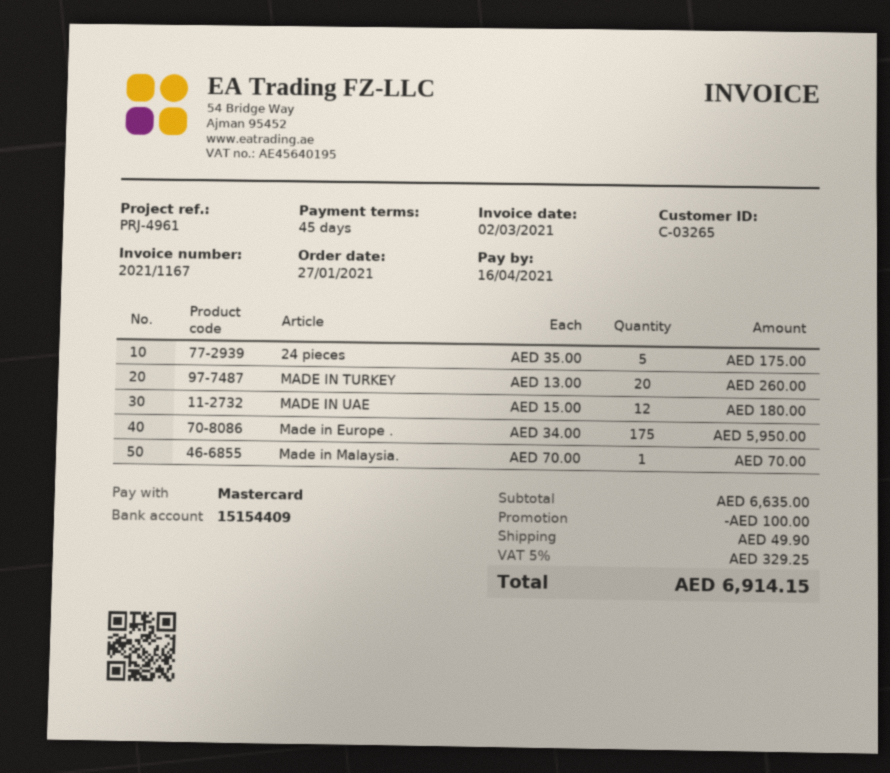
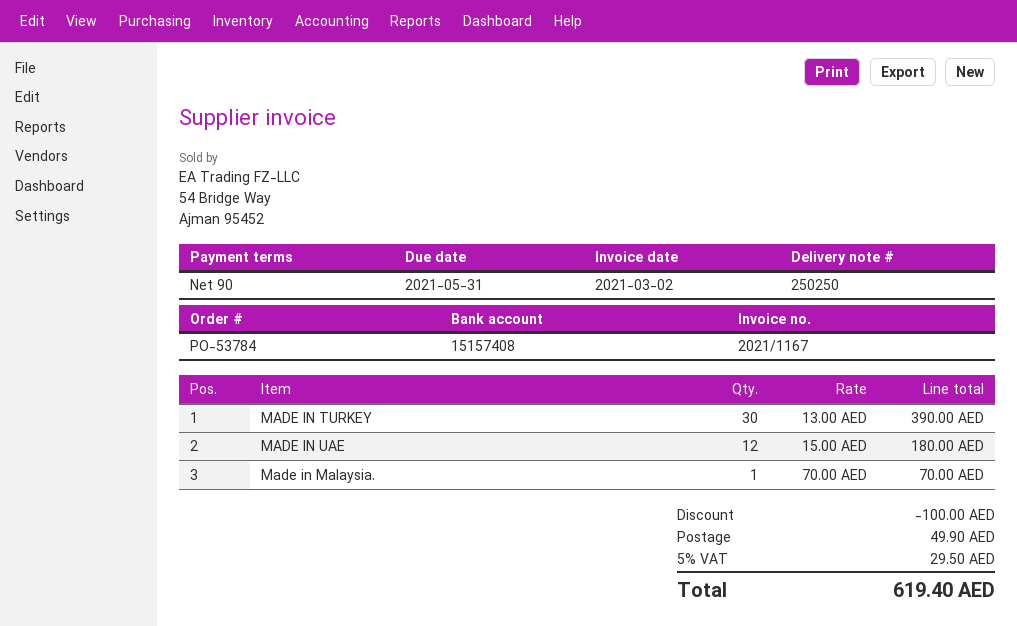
payment terms: 45 days -> 90 days
due date: 2021-04-16 -> 2021-05-31
bank account: 15154409 -> 15157408
24 pieces: 5 x 35.00 = 175.00 -> none
MADE IN TURKEY: 20 x 13.00 = 260.00 -> 30 x 13.00 = 390.00
Made in Europe .: 175 x 34.00 = 5950.00 -> none
tax: 5% = 329.25 -> 5% = 29.50
total: 6914.15 -> 619.40

